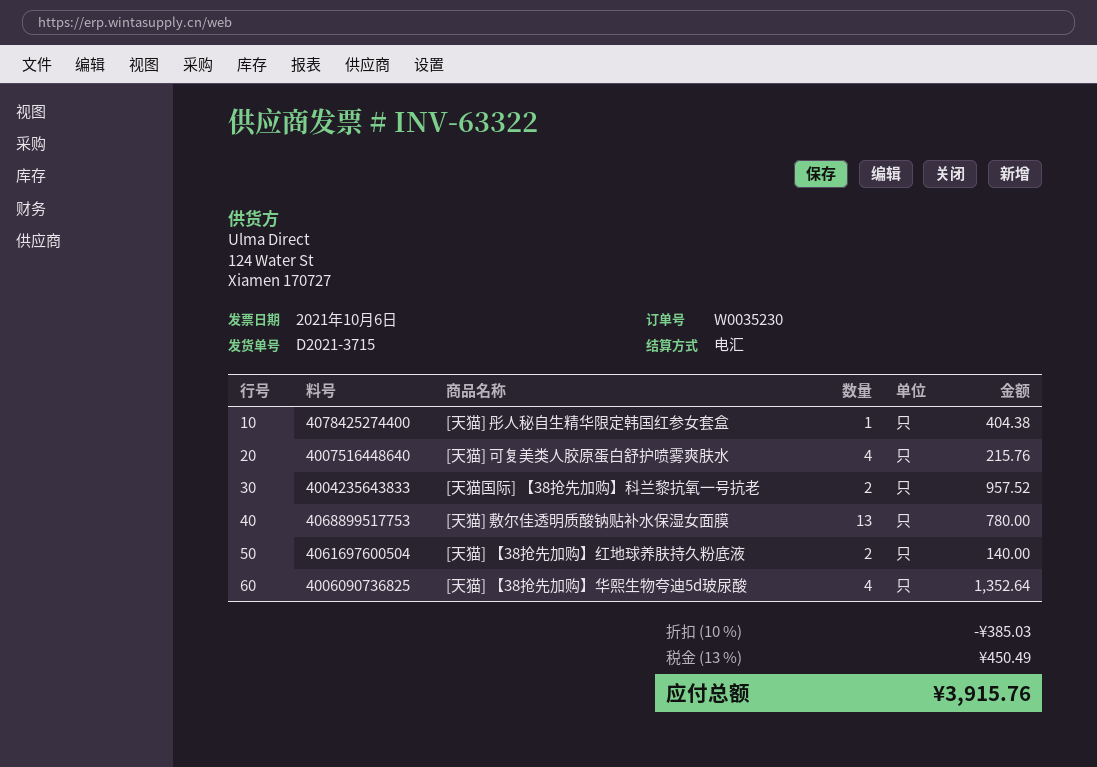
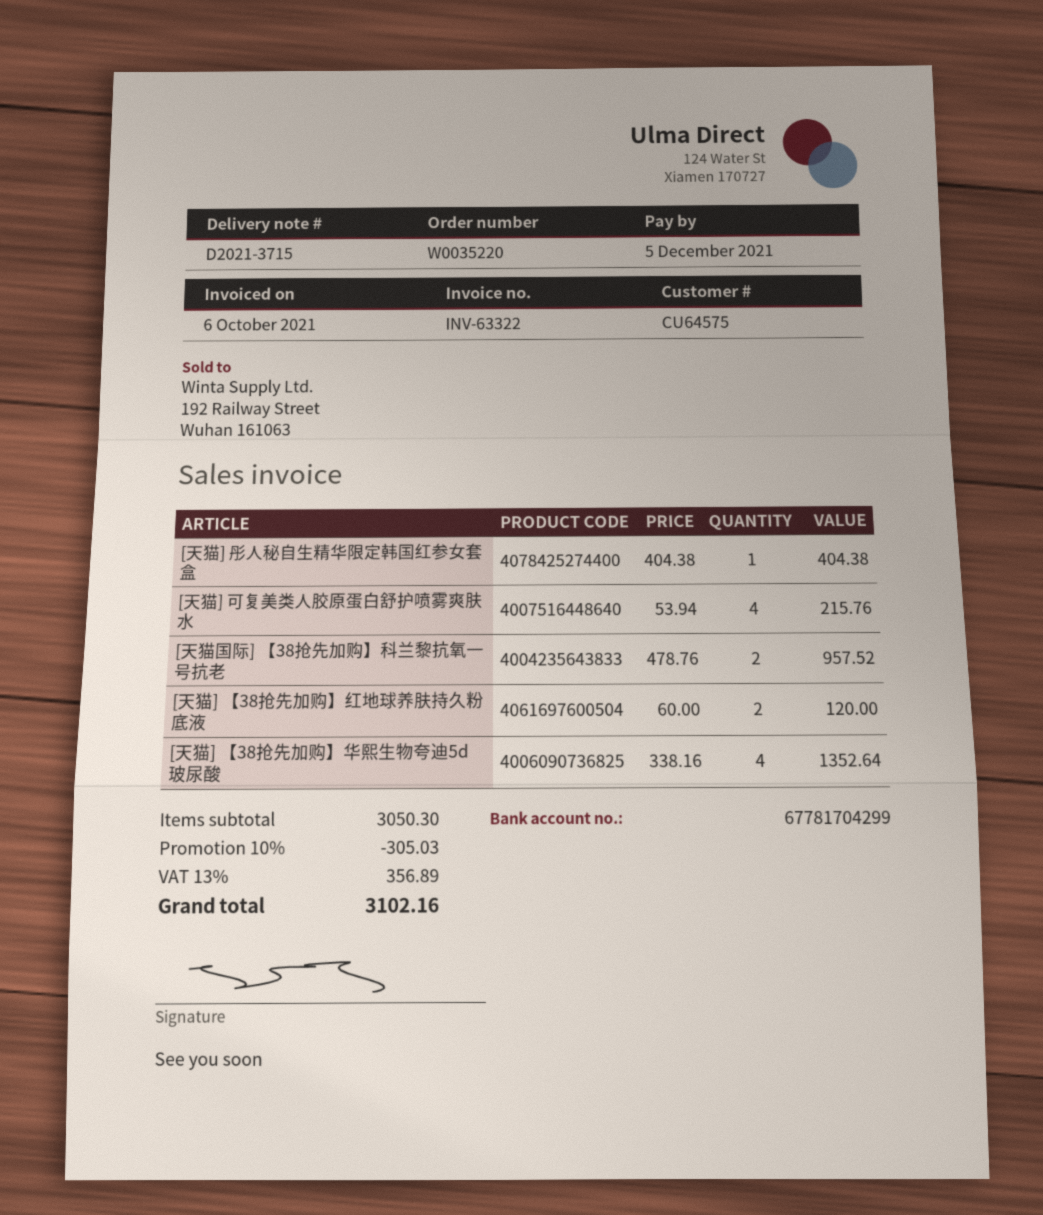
order number: W0035230 -> W0035220
[天猫] 敷尔佳透明质酸钠贴补水保湿女面膜: 13 for 780.00 -> none
[天猫] 【38抢先加购】红地球养肤持久粉底液: 2 for 140.00 -> 2 for 120.00
discount: 10% = 385.03 -> 10% = 305.03
tax: 13% = 450.49 -> 13% = 356.89
total: 3915.76 -> 3102.16

